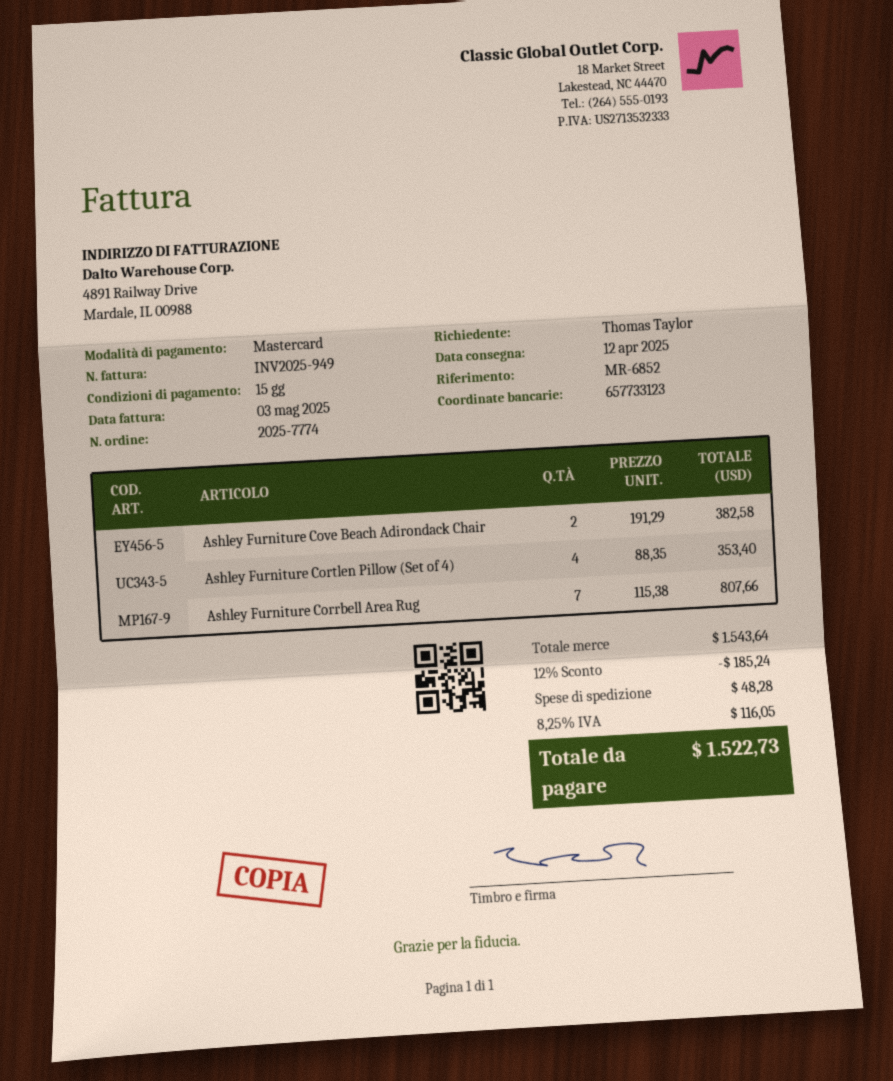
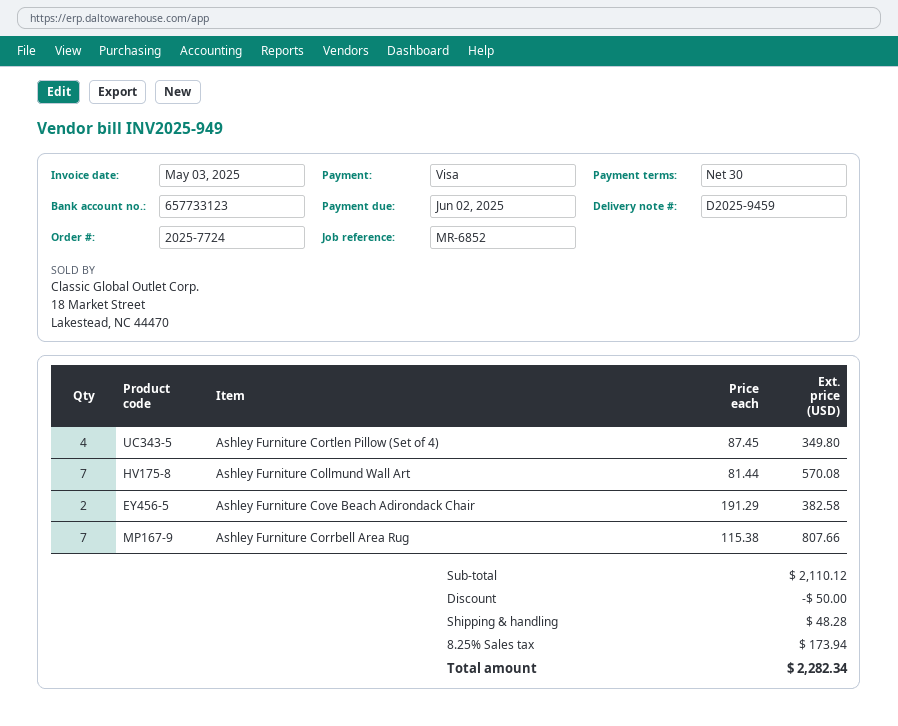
order number: 2025-7774 -> 2025-7724
payment terms: 15 days -> 30 days
payment method: Mastercard -> Visa
Ashley Furniture Cortlen Pillow (Set of 4): 4 x 88.35 = 353.40 -> 4 x 87.45 = 349.80
Ashley Furniture Collmund Wall Art: none -> 7 x 81.44 = 570.08
subtotal: 1543.64 -> 2110.12
discount: 185.24 -> 50.00
tax: 8.25% = 116.05 -> 8.25% = 173.94
total: 1522.73 -> 2282.34

